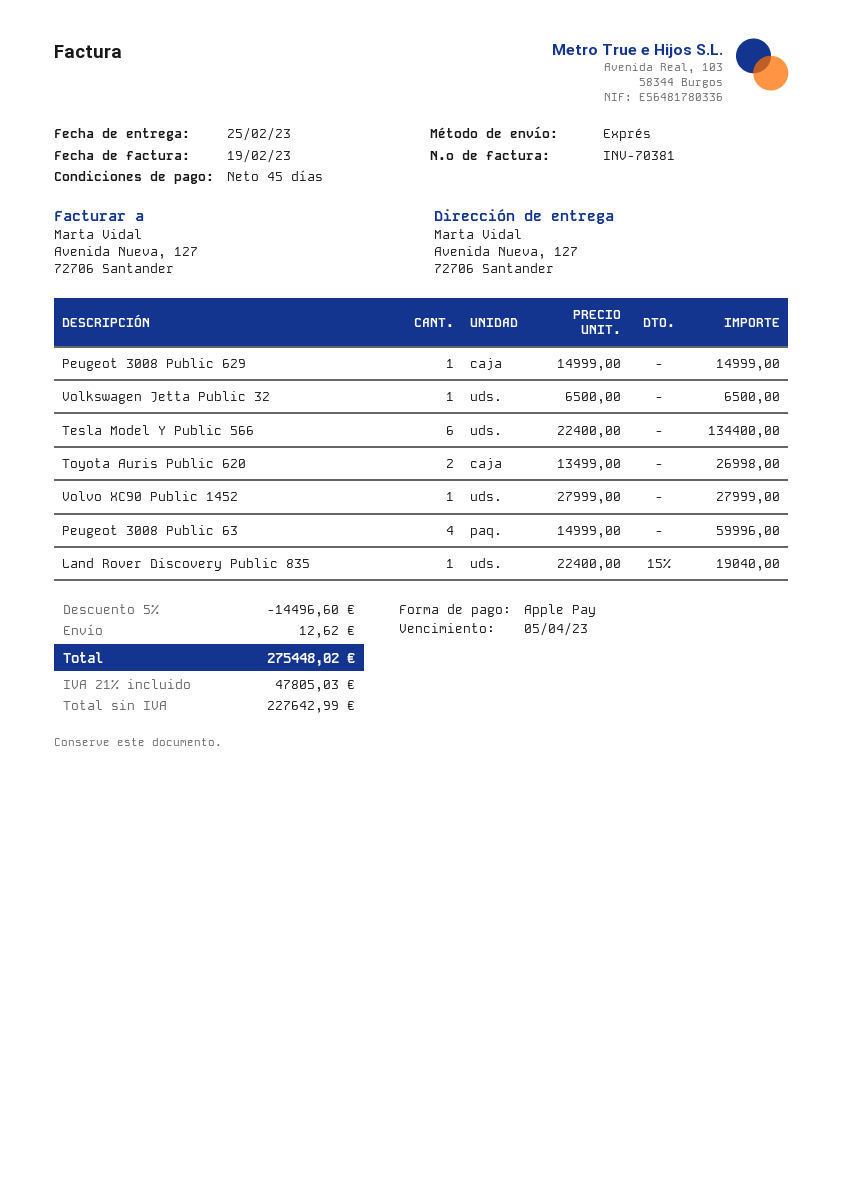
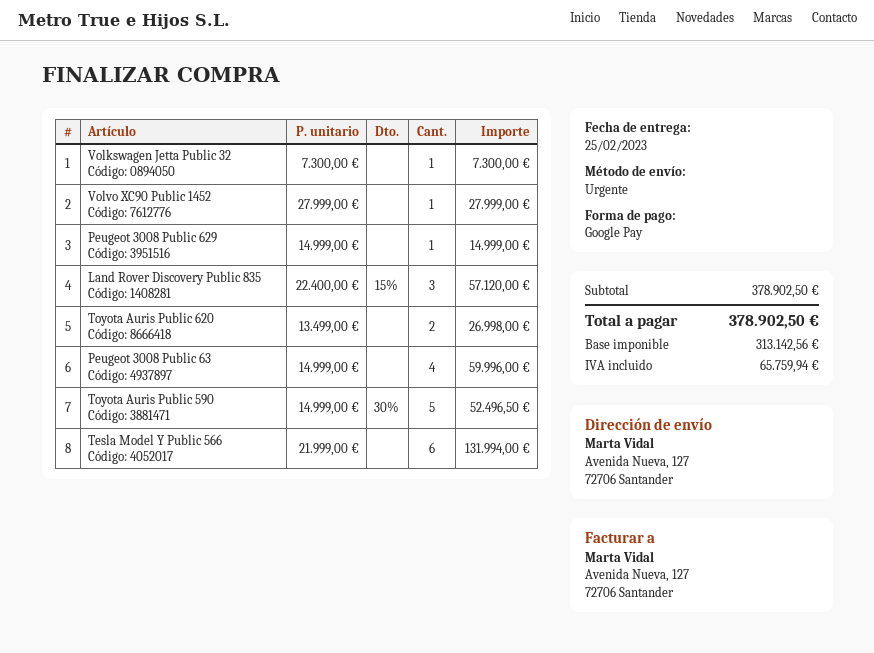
payment method: Apple Pay -> Google Pay
Volkswagen Jetta Public 32: 1 x 6500.00 = 6500.00 -> 1 x 7300.00 = 7300.00
Tesla Model Y Public 566: 6 x 22400.00 = 134400.00 -> 6 x 21999.00 = 131994.00
Land Rover Discovery Public 835: 1 x 22400.00 - 15% = 19040.00 -> 3 x 22400.00 - 15% = 57120.00
Toyota Auris Public 590: none -> 5 x 14999.00 - 30% = 52496.50
discount: 5% = 14496.60 -> none
shipping: 12.62 -> none
net: 227642.99 -> 313142.56
tax: 47805.03 -> 65759.94
total: 275448.02 -> 378902.50

